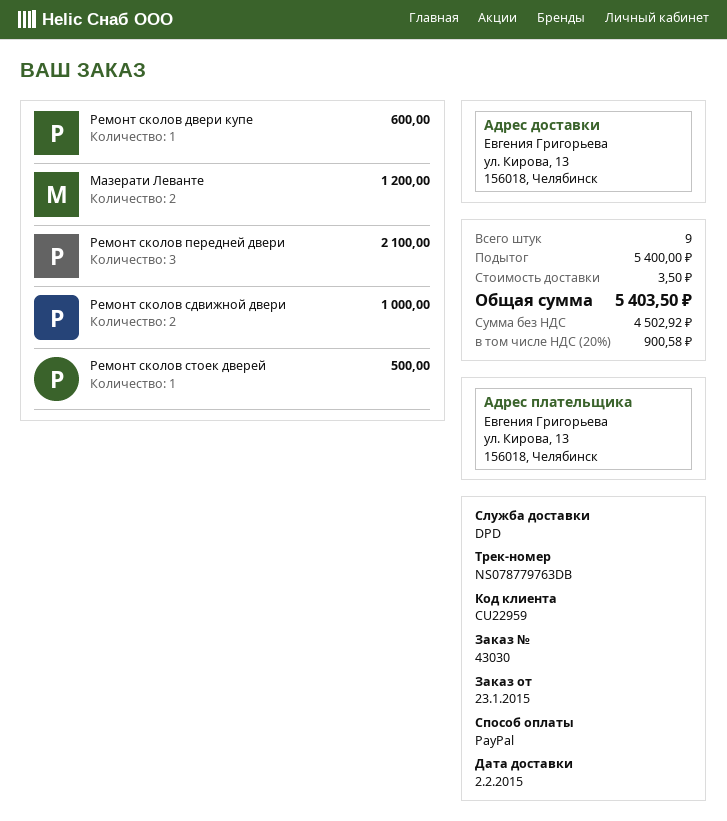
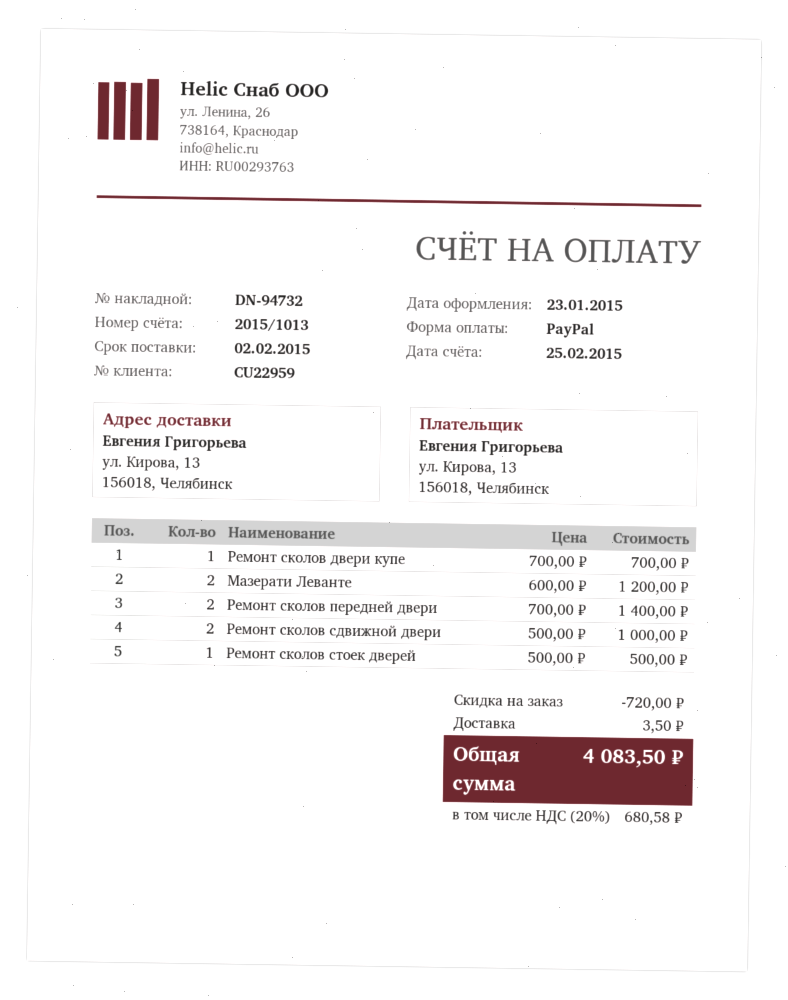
Ремонт сколов двери купе: 1 for 600.00 -> 1 for 700.00
Ремонт сколов передней двери: 3 for 2100.00 -> 2 for 1400.00
discount: none -> 720.00
tax: 20% = 900.58 -> 20% = 680.58
total: 5403.50 -> 4083.50

